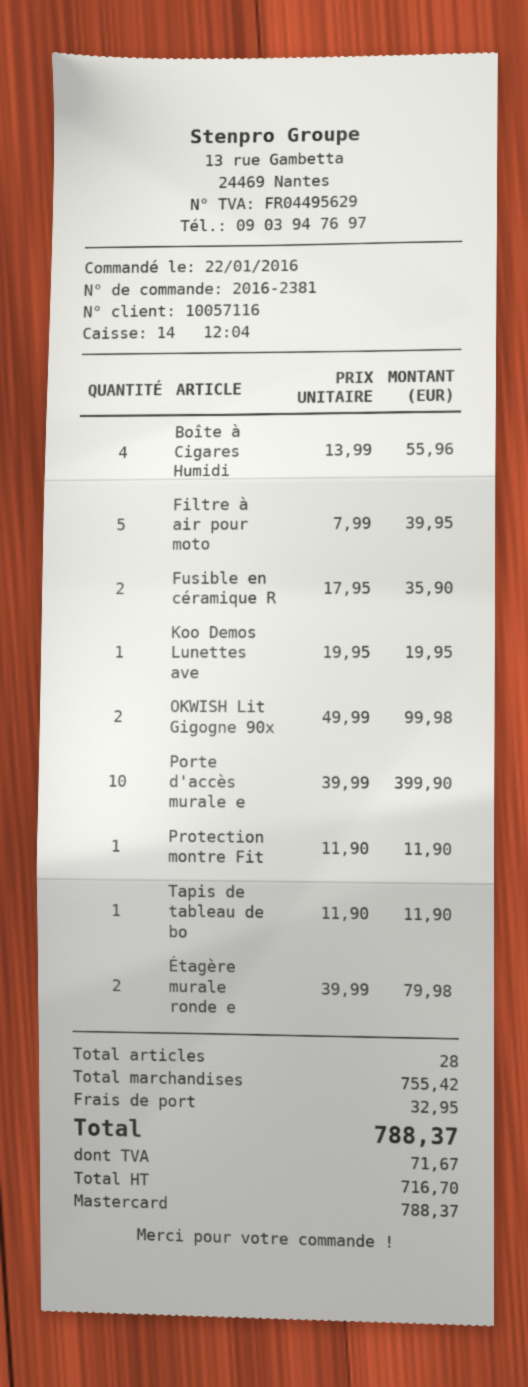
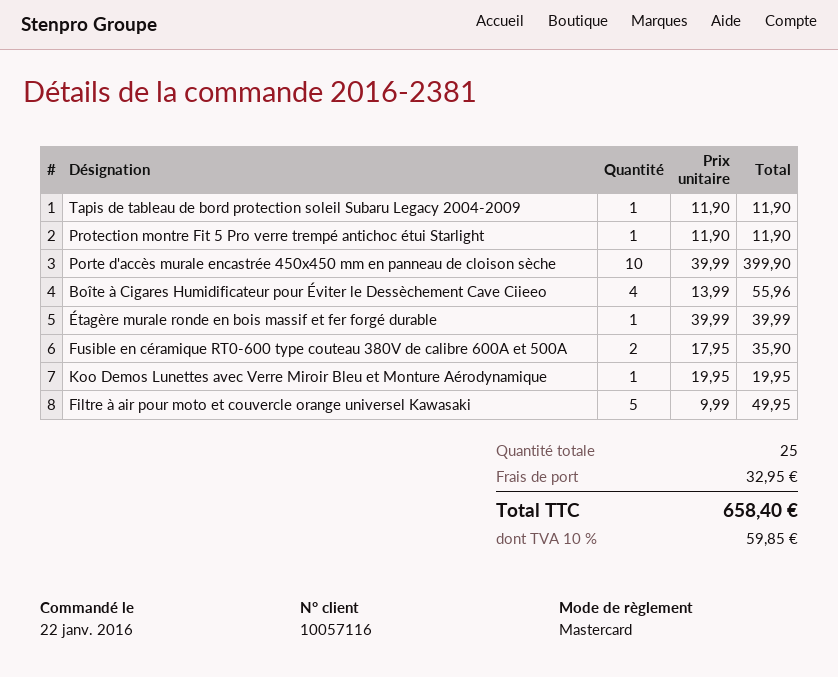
Filtre à air pour moto: 5 x 7.99 = 39.95 -> 5 x 9.99 = 49.95
OKWISH Lit Gigogne 90x: 2 x 49.99 = 99.98 -> none
Étagère murale ronde e: 2 x 39.99 = 79.98 -> 1 x 39.99 = 39.99
total quantity: 28 -> 25
tax: 71.67 -> 59.85
total: 788.37 -> 658.40

